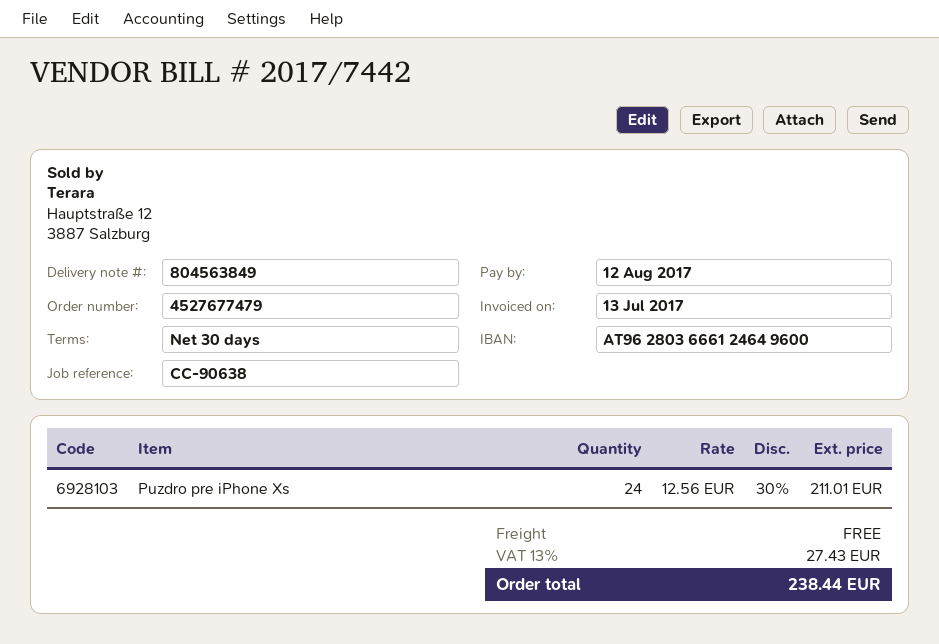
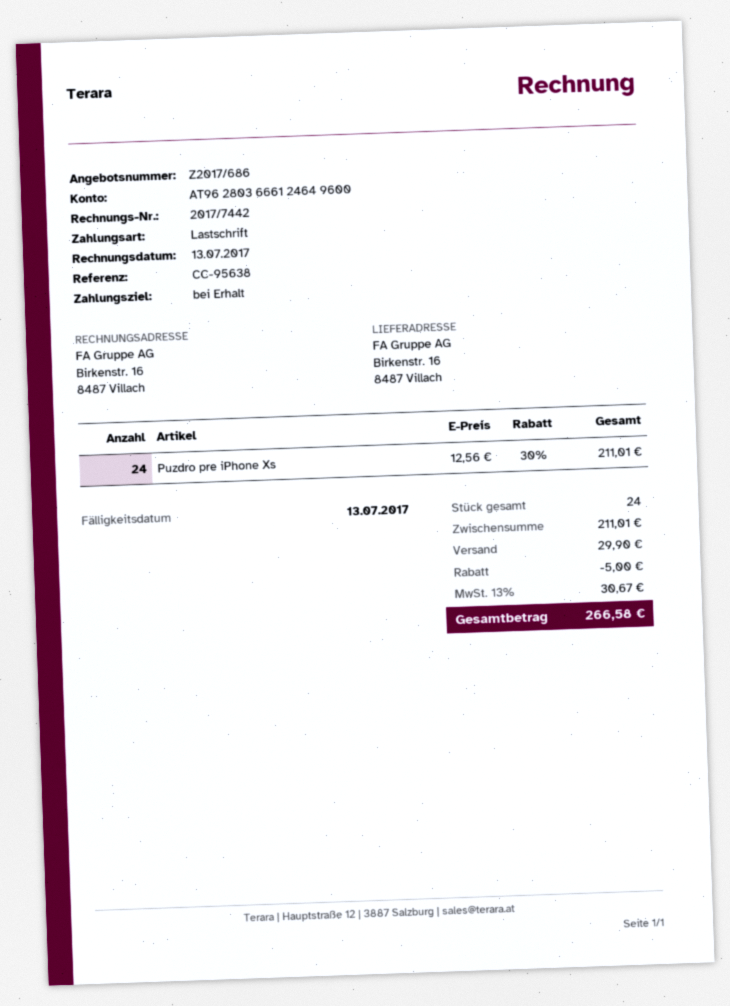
payment terms: 30 days -> on receipt
due date: 2017-08-12 -> 2017-07-13
reference: CC-90638 -> CC-95638
discount: none -> 5.00
shipping: 0.00 -> 29.90
tax: 13% = 27.43 -> 13% = 30.67
total: 238.44 -> 266.58

